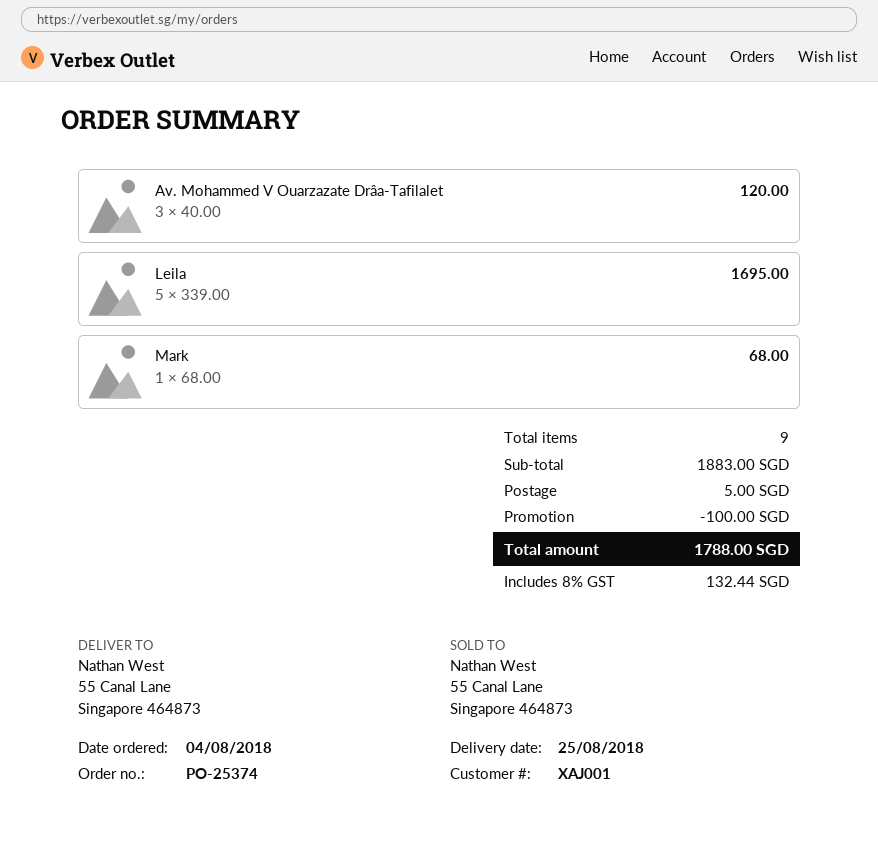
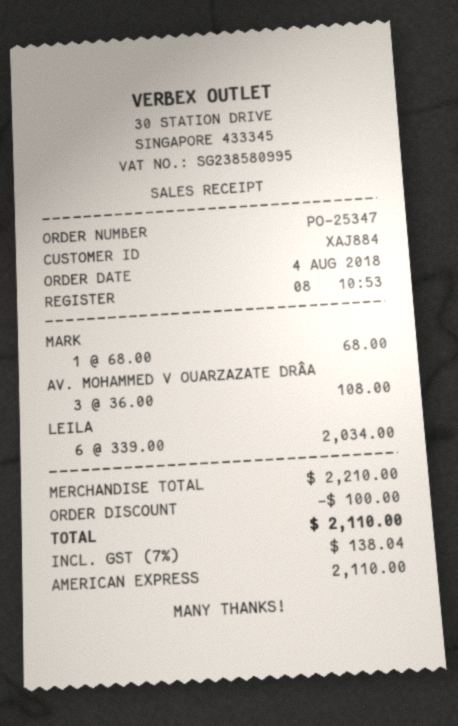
order number: PO-25374 -> PO-25347
customer number: XAJ001 -> XAJ884
Av. Mohammed V Ouarzazate Drâa-Tafilalet: 3 x 40.00 = 120.00 -> 3 x 36.00 = 108.00
Leila: 5 x 339.00 = 1695.00 -> 6 x 339.00 = 2034.00
subtotal: 1883.00 -> 2210.00
shipping: 5.00 -> none
tax: 8% = 132.44 -> 7% = 138.04
total: 1788.00 -> 2110.00

